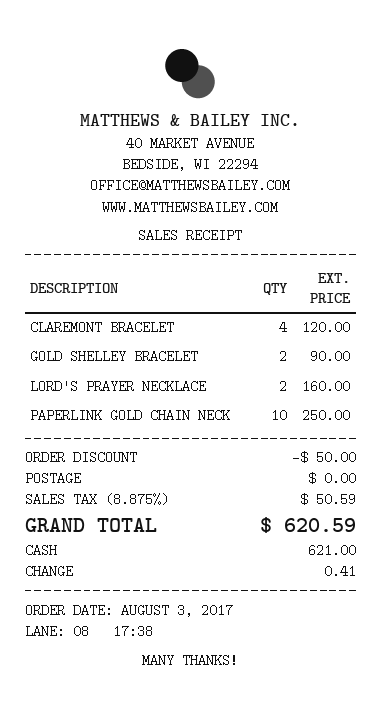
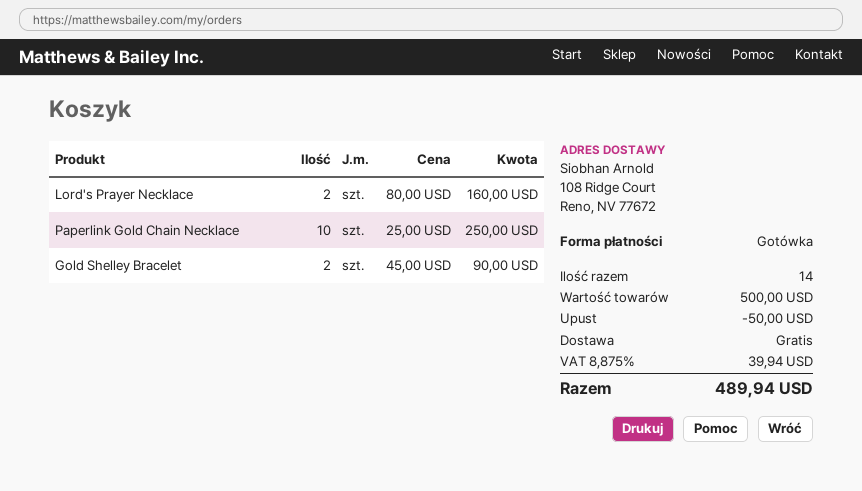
CLAREMONT BRACELET: 4 for 120.00 -> none
tax: 8.875% = 50.59 -> 8.875% = 39.94
total: 620.59 -> 489.94

